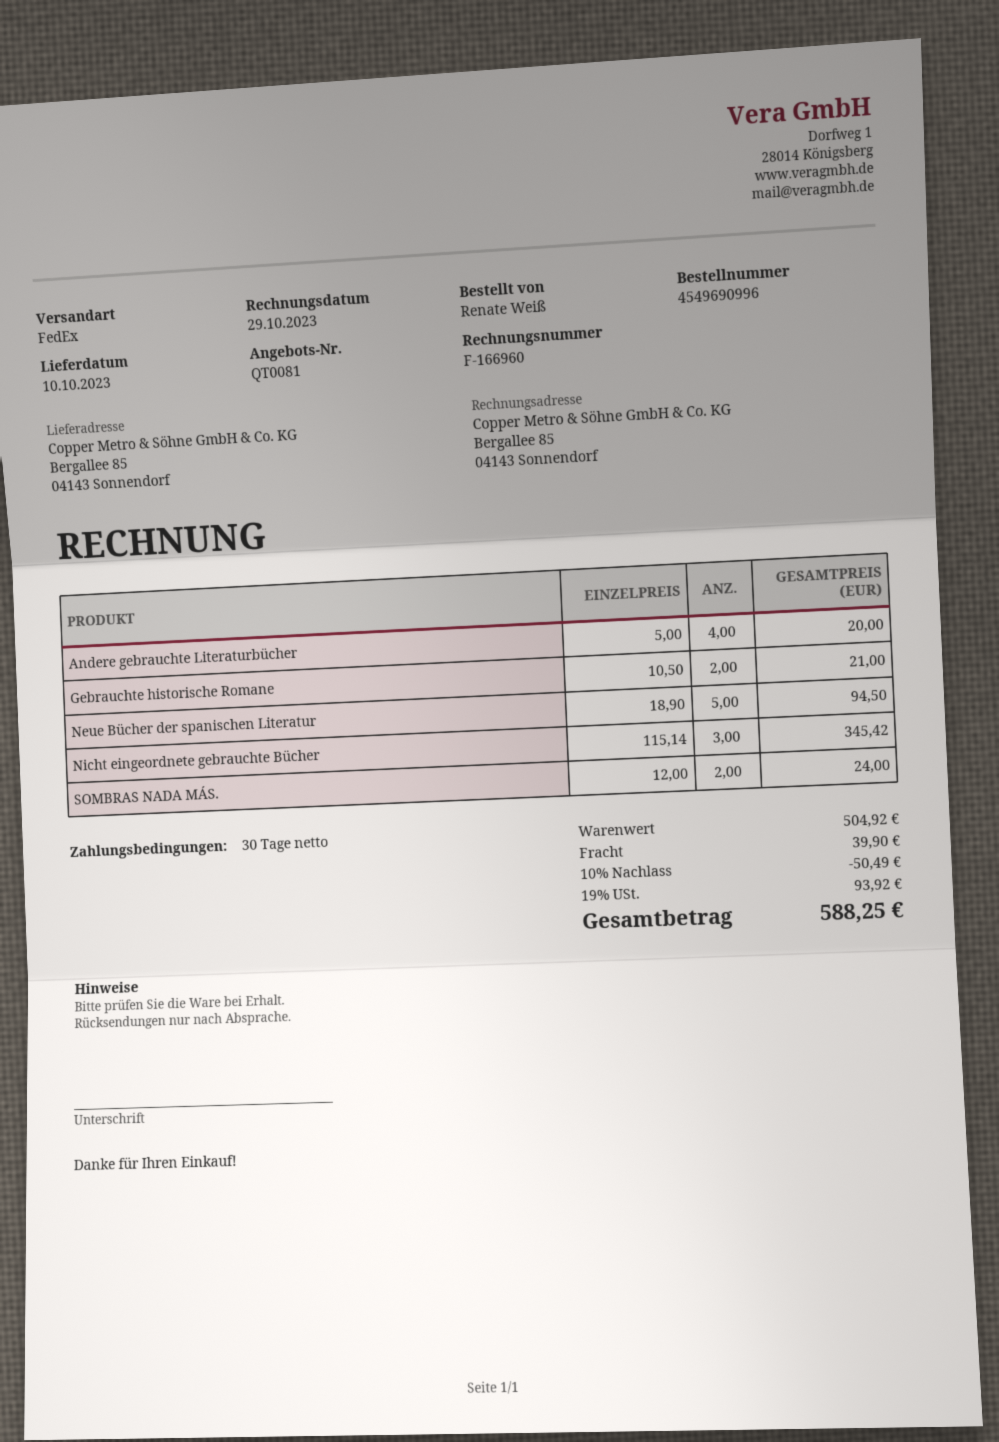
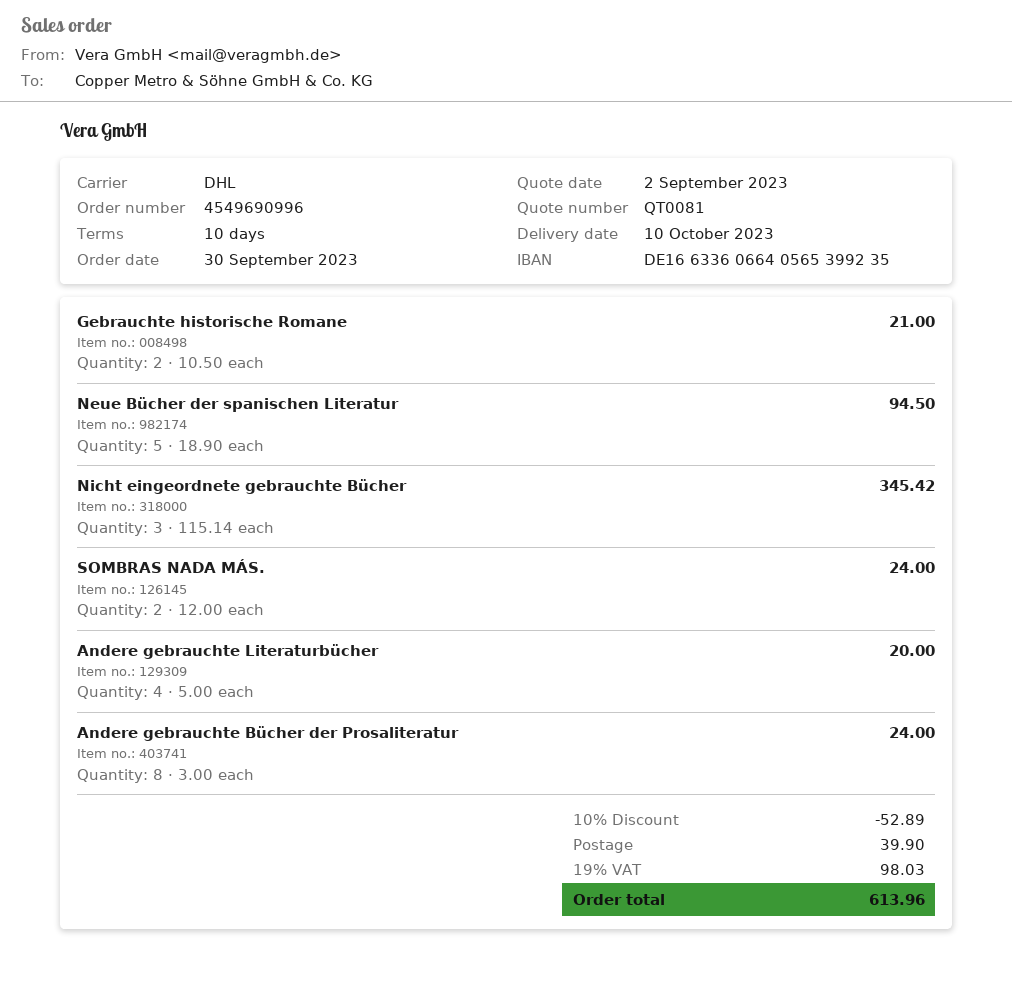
payment terms: 30 days -> 10 days
shipping method: FedEx -> DHL
Andere gebrauchte Bücher der Prosaliteratur: none -> 8 x 3.00 = 24.00
discount: 10% = 50.49 -> 10% = 52.89
tax: 19% = 93.92 -> 19% = 98.03
total: 588.25 -> 613.96

